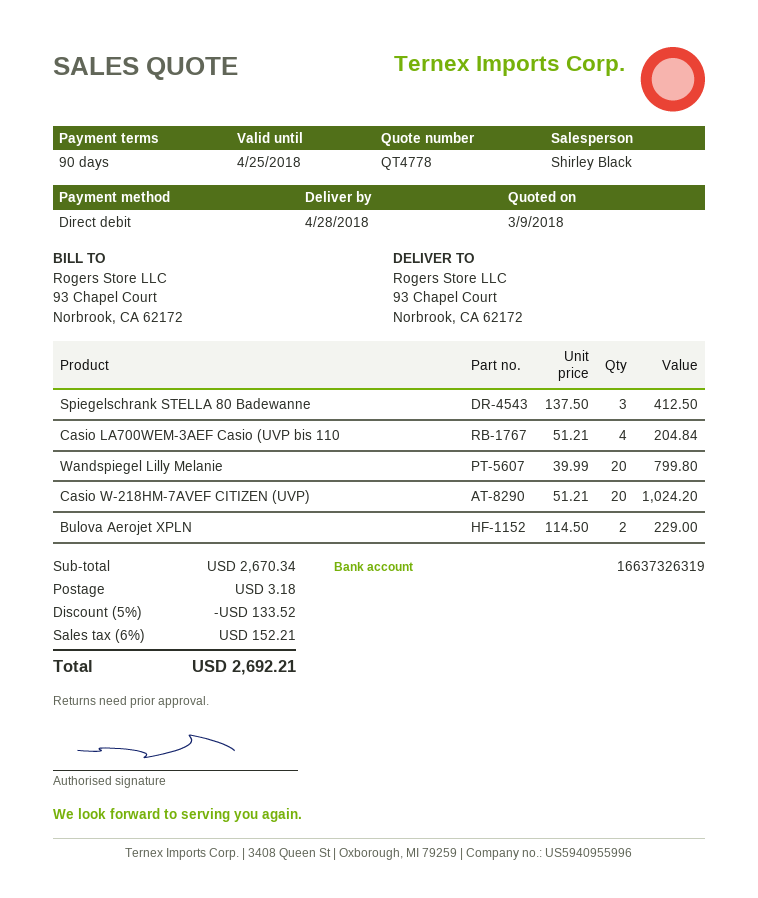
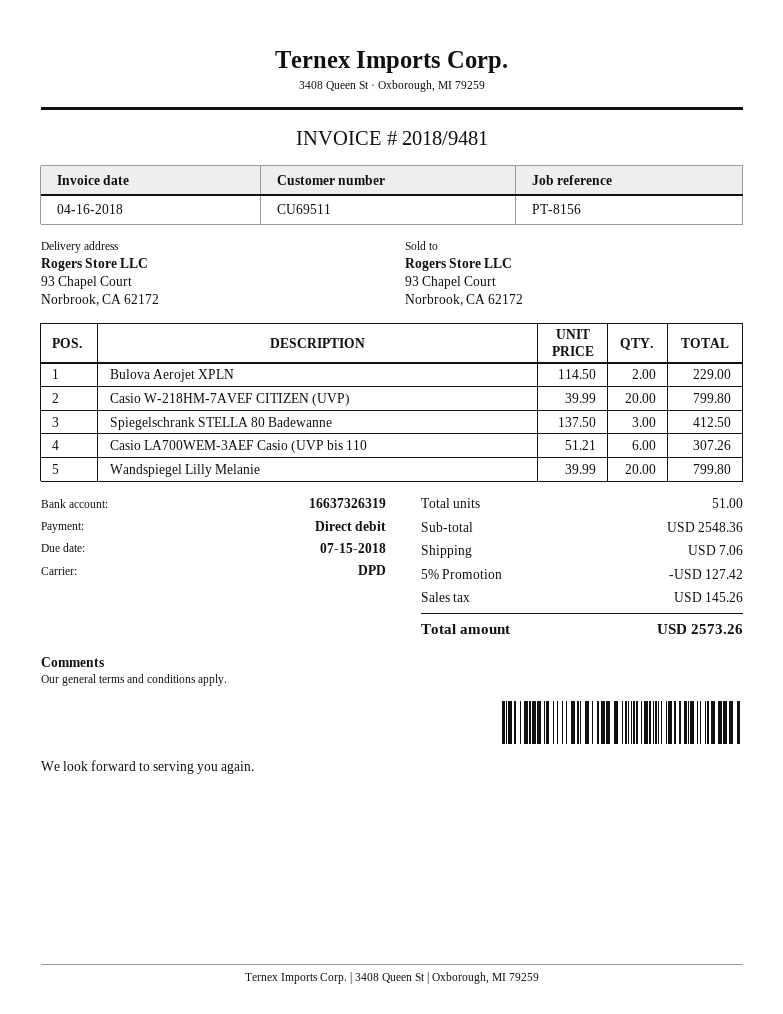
Casio LA700WEM-3AEF Casio (UVP bis 110: 4 x 51.21 = 204.84 -> 6 x 51.21 = 307.26
Casio W-218HM-7AVEF CITIZEN (UVP): 20 x 51.21 = 1024.20 -> 20 x 39.99 = 799.80
subtotal: 2670.34 -> 2548.36
discount: 5% = 133.52 -> 5% = 127.42
shipping: 3.18 -> 7.06
tax: 152.21 -> 145.26
total: 2692.21 -> 2573.26

